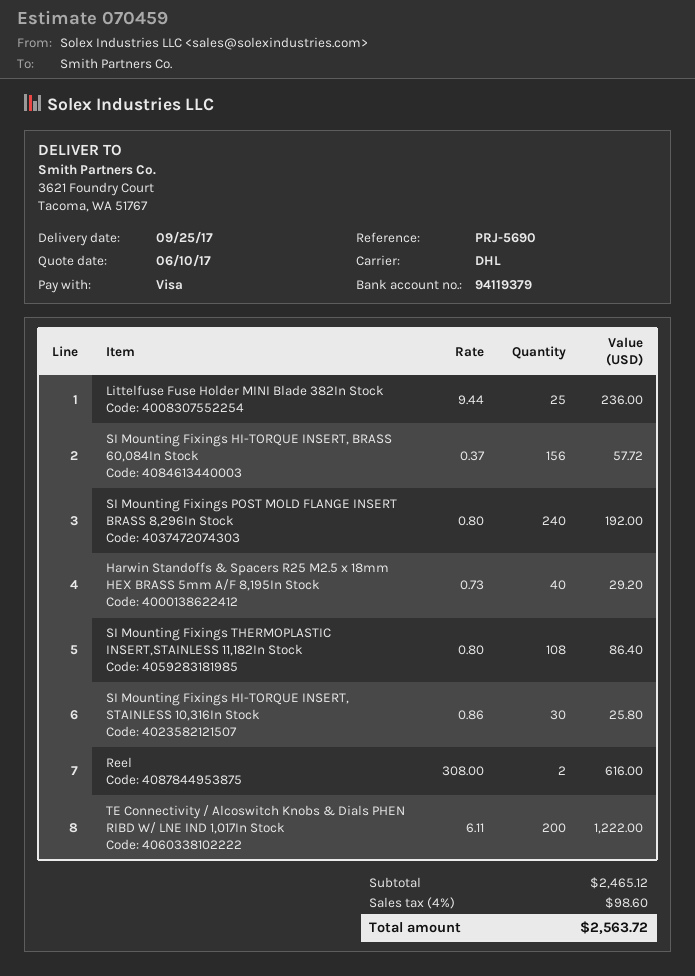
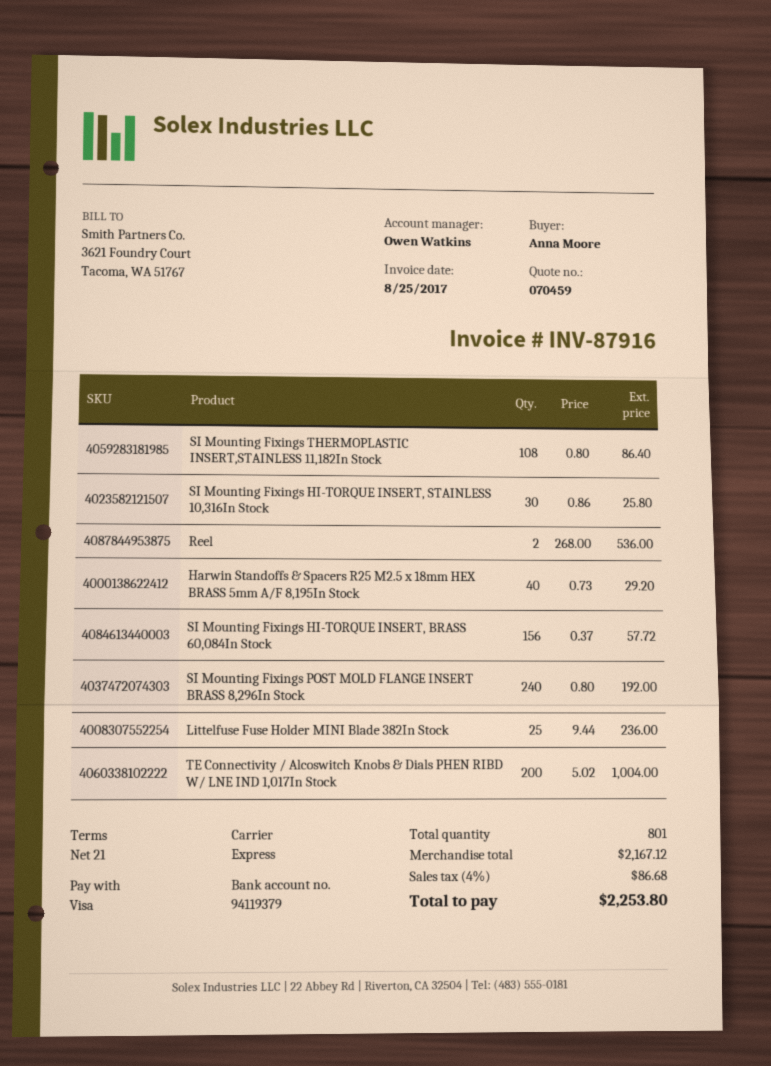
shipping method: DHL -> express
Reel: 2 x 308.00 = 616.00 -> 2 x 268.00 = 536.00
TE Connectivity / Alcoswitch Knobs & Dials PHEN RIBD W/ LNE IND 1,017In Stock: 200 x 6.11 = 1222.00 -> 200 x 5.02 = 1004.00
subtotal: 2465.12 -> 2167.12
tax: 4% = 98.60 -> 4% = 86.68
total: 2563.72 -> 2253.80

